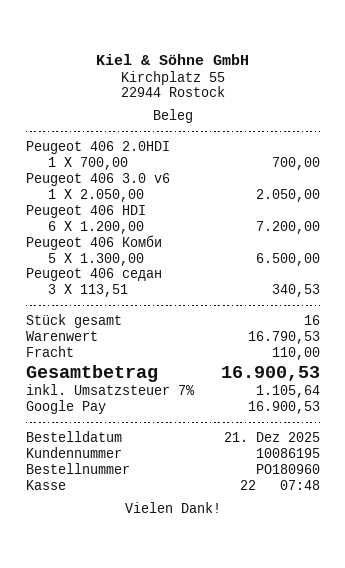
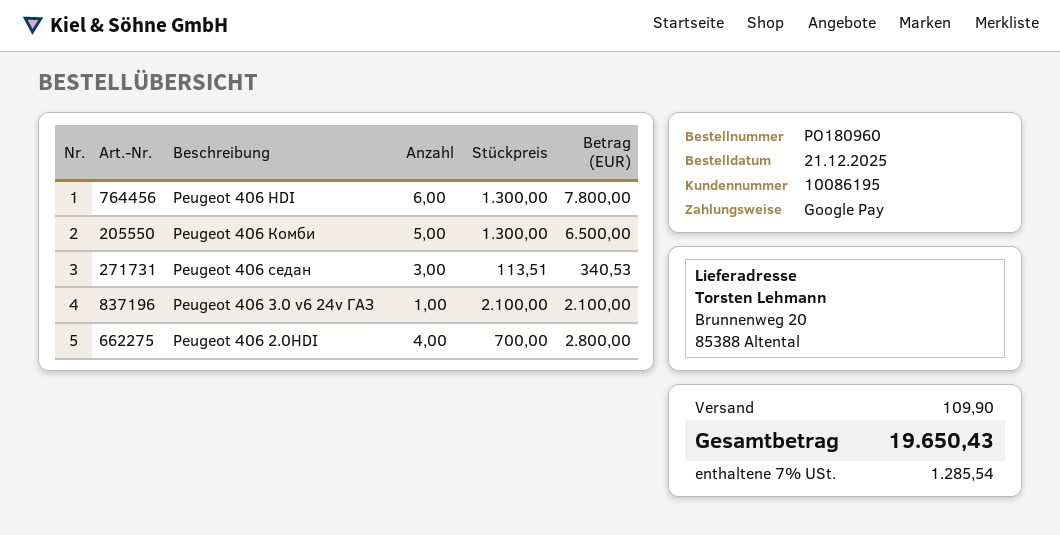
Peugeot 406 2.0HDI: 1 x 700.00 = 700.00 -> 4 x 700.00 = 2800.00
Peugeot 406 3.0 v6: 1 x 2050.00 = 2050.00 -> 1 x 2100.00 = 2100.00
Peugeot 406 HDI: 6 x 1200.00 = 7200.00 -> 6 x 1300.00 = 7800.00
shipping: 110.00 -> 109.90
tax: 7% = 1105.64 -> 7% = 1285.54
total: 16900.53 -> 19650.43

